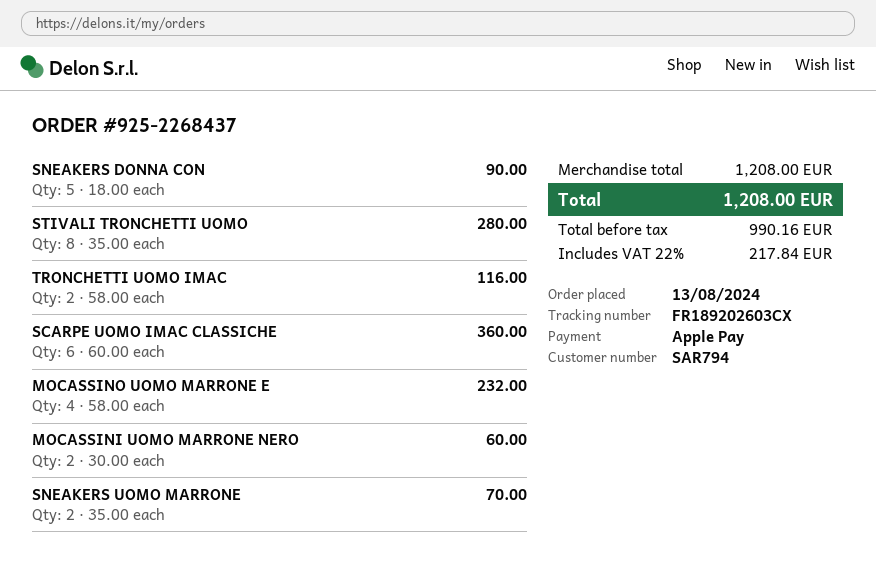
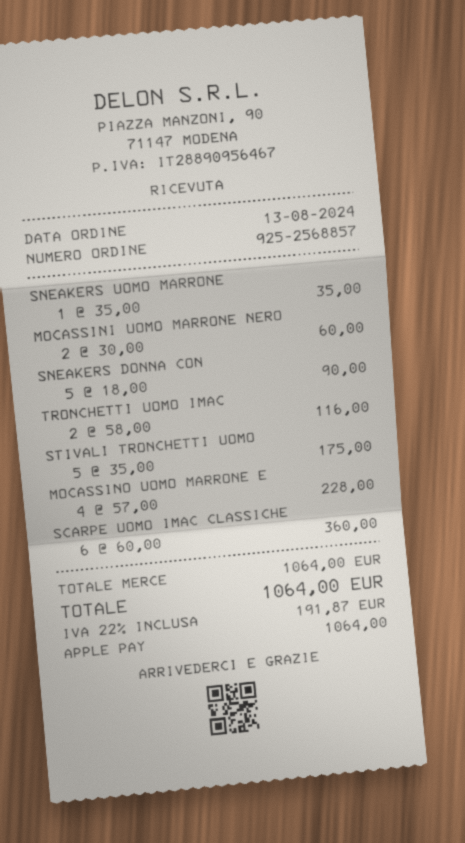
order number: 925-2268437 -> 925-2568857
STIVALI TRONCHETTI UOMO: 8 x 35.00 = 280.00 -> 5 x 35.00 = 175.00
MOCASSINO UOMO MARRONE E: 4 x 58.00 = 232.00 -> 4 x 57.00 = 228.00
SNEAKERS UOMO MARRONE: 2 x 35.00 = 70.00 -> 1 x 35.00 = 35.00
subtotal: 1208.00 -> 1064.00
tax: 22% = 217.84 -> 22% = 191.87
total: 1208.00 -> 1064.00

